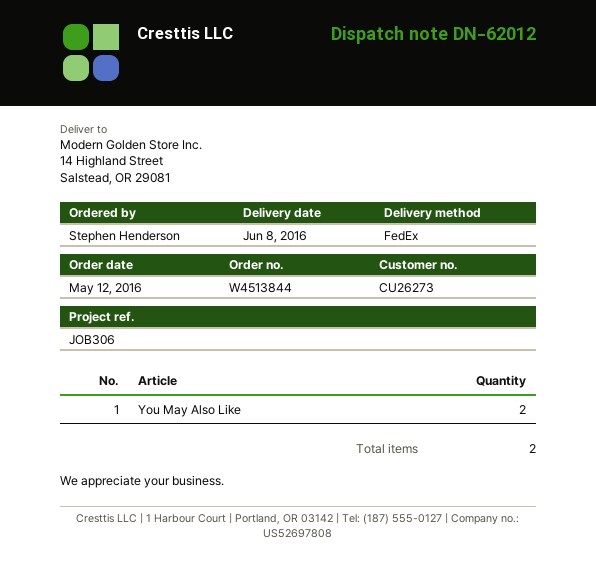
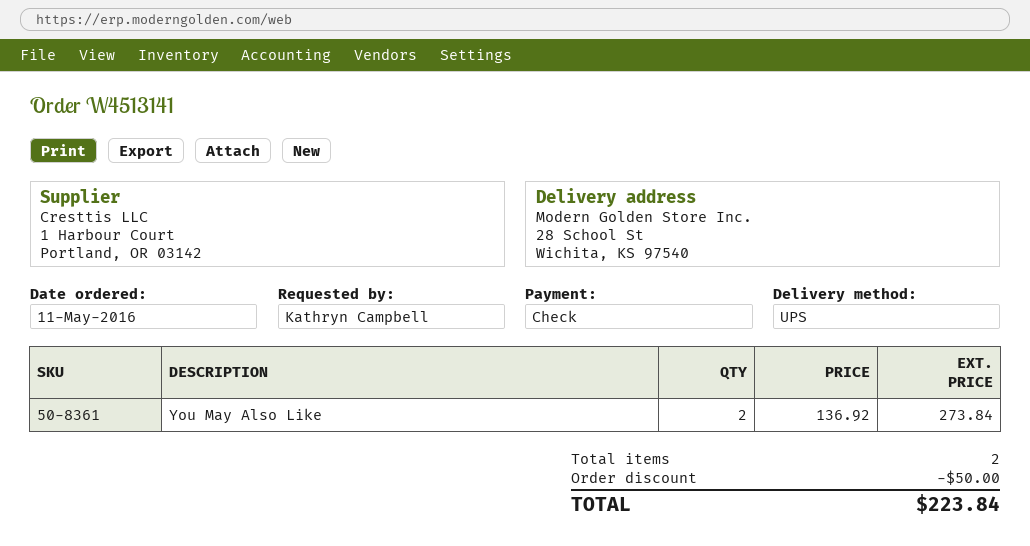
order number: W4513844 -> W4513141
order date: 2016-05-12 -> 2016-05-11
ordered by: Stephen Henderson -> Kathryn Campbell
shipping method: FedEx -> UPS
ship to: 14 Highland Street, Salstead, OR 29081 -> 28 School St, Wichita, KS 97540

